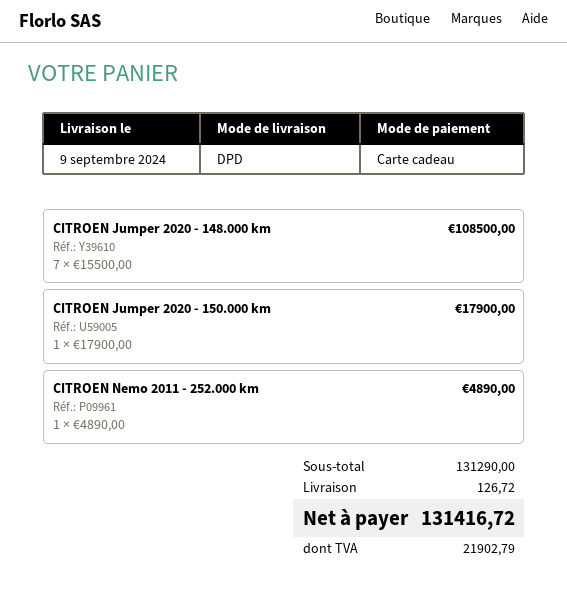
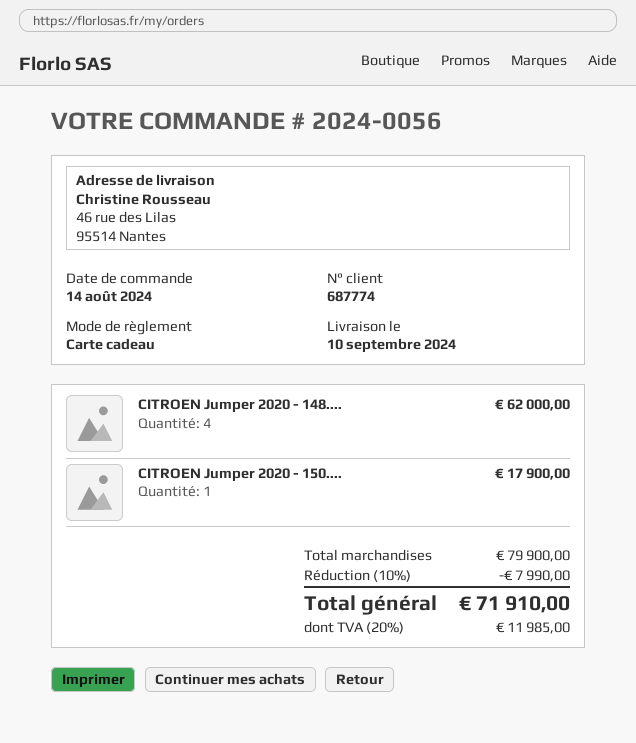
delivery date: 2024-09-09 -> 2024-09-10
CITROEN Jumper 2020 - 148.000 km: 7 for 108500.00 -> 4 for 62000.00
CITROEN Nemo 2011 - 252.000 km: 1 for 4890.00 -> none
subtotal: 131290.00 -> 79900.00
discount: none -> 10% = 7990.00
shipping: 126.72 -> none
tax: 21902.79 -> 11985.00
total: 131416.72 -> 71910.00

